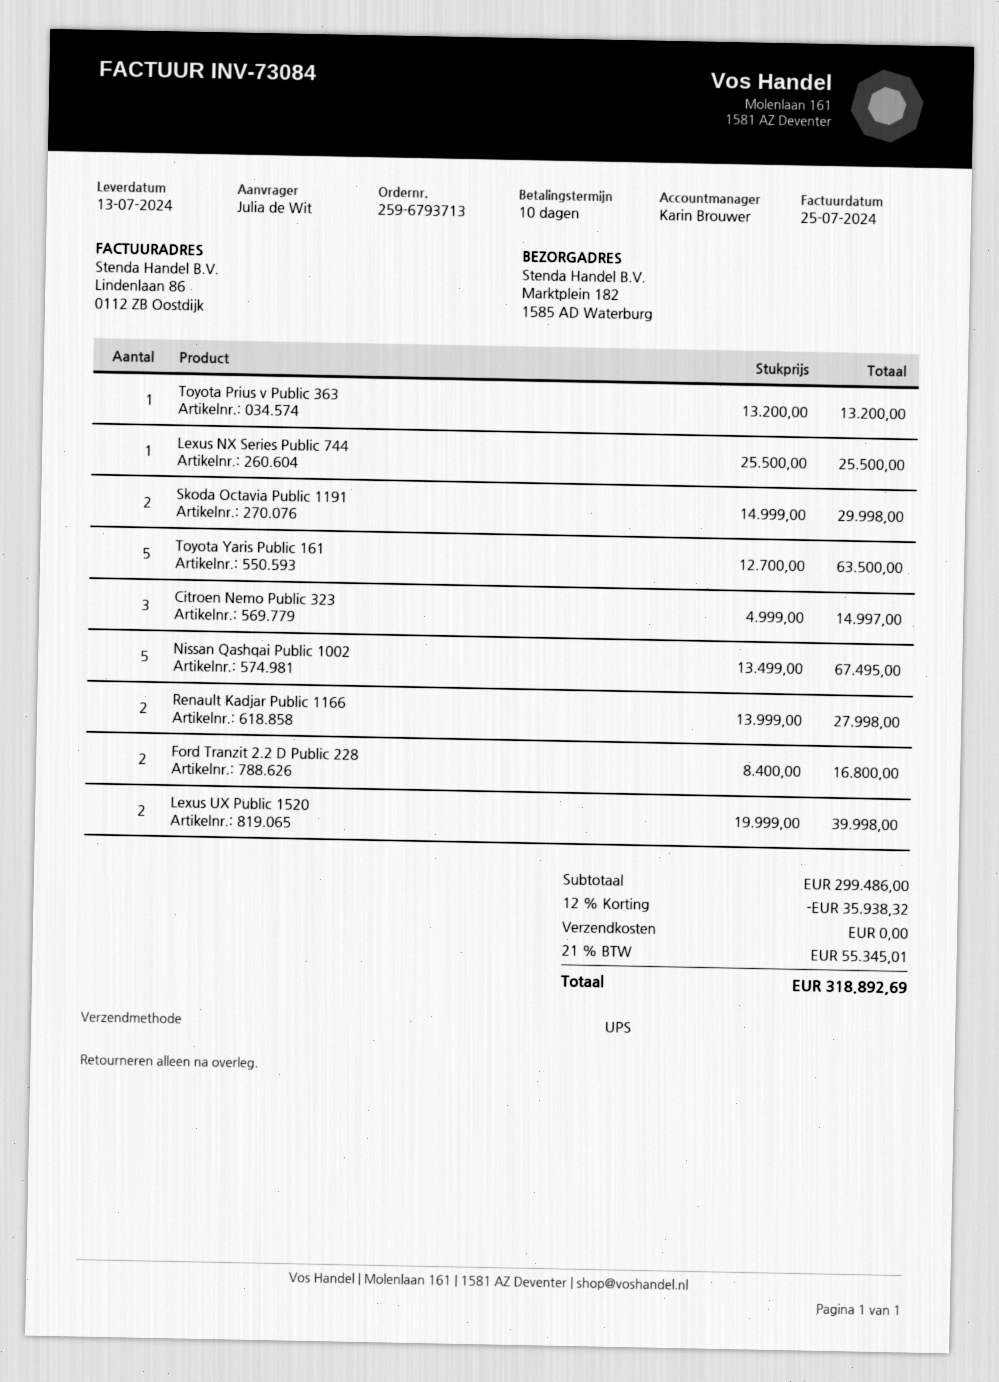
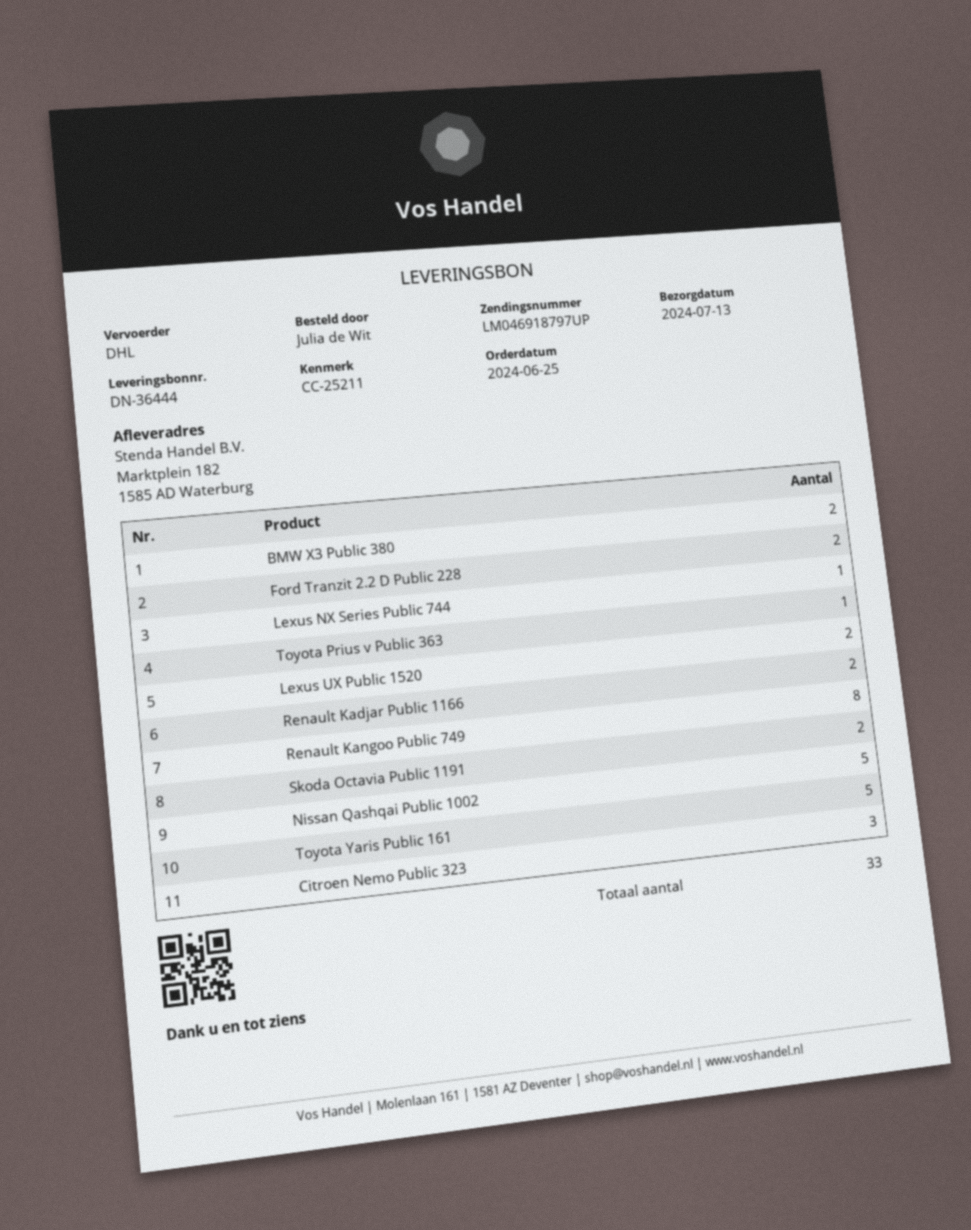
shipping method: UPS -> DHL
BMW X3 Public 380: none -> 2
Renault Kangoo Public 749: none -> 8

